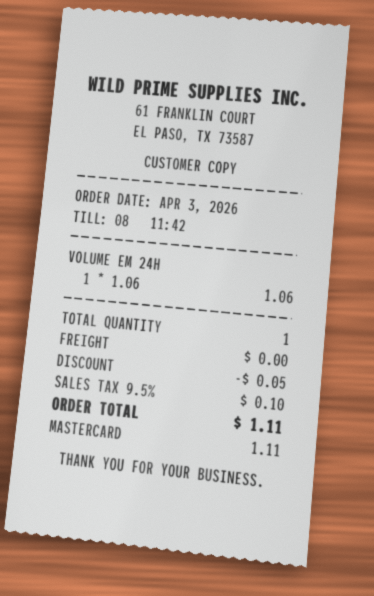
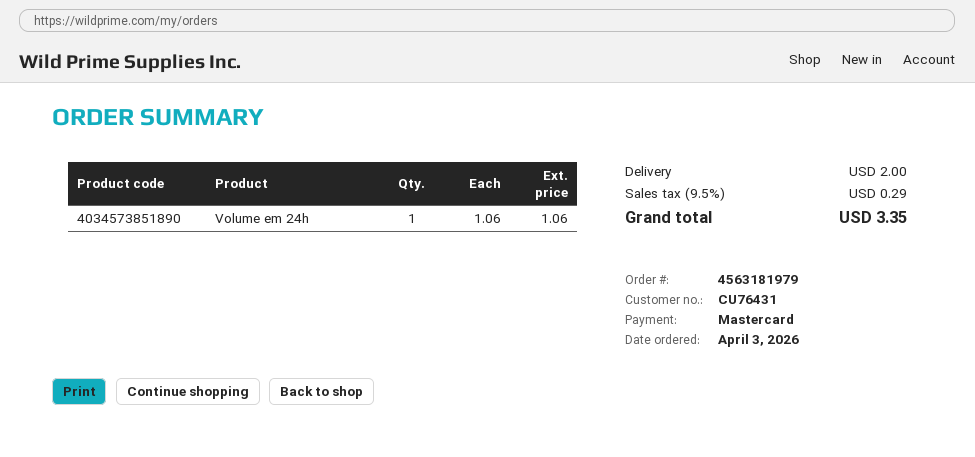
discount: 0.05 -> none
shipping: 0.00 -> 2.00
tax: 9.5% = 0.10 -> 9.5% = 0.29
total: 1.11 -> 3.35

